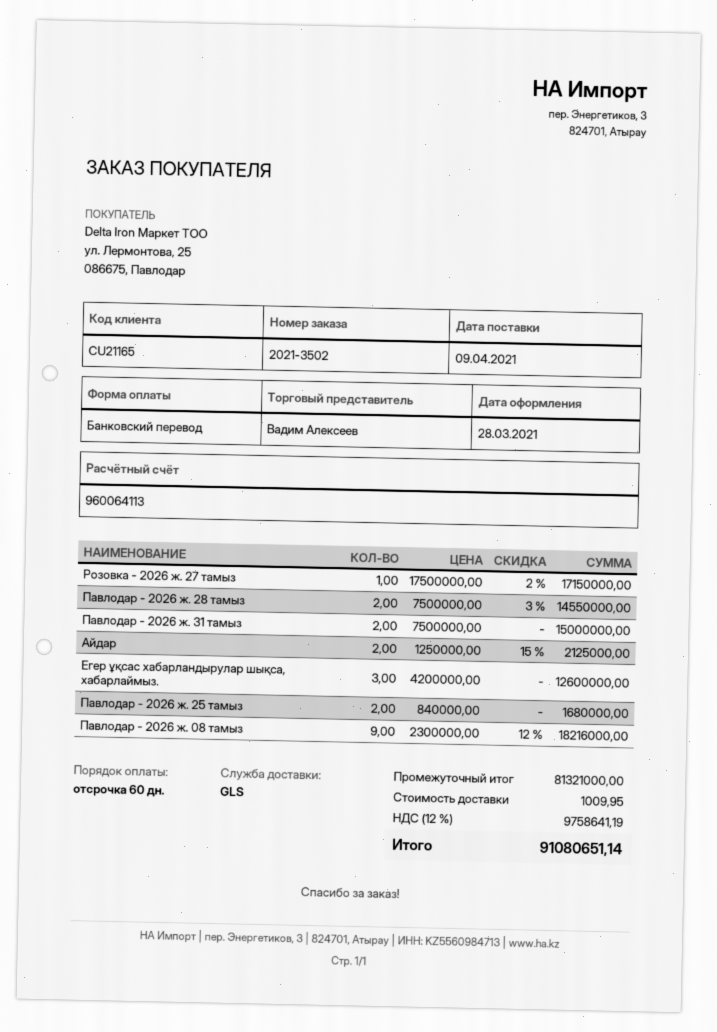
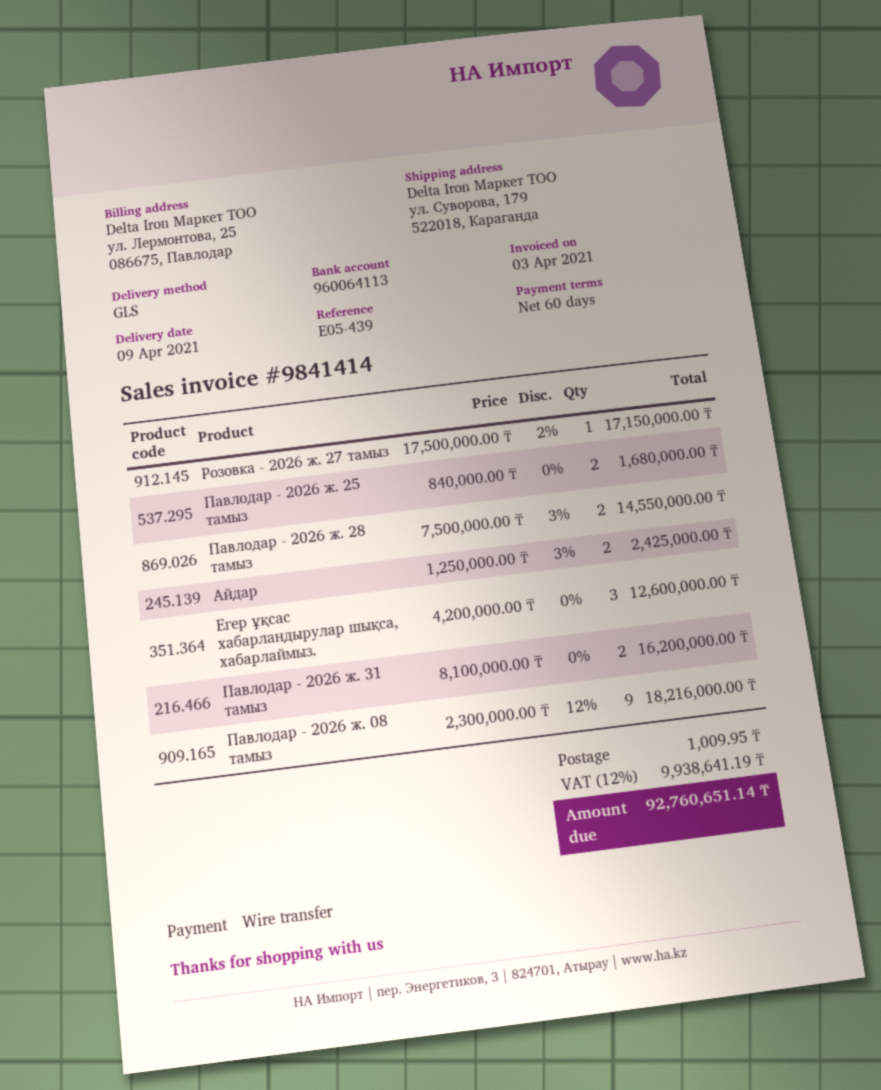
Павлодар - 2026 ж. 31 тамыз: 2 x 7500000.00 = 15000000.00 -> 2 x 8100000.00 = 16200000.00
Айдар: 2 x 1250000.00 - 15% = 2125000.00 -> 2 x 1250000.00 - 3% = 2425000.00
tax: 12% = 9758641.19 -> 12% = 9938641.19
total: 91080651.14 -> 92760651.14

